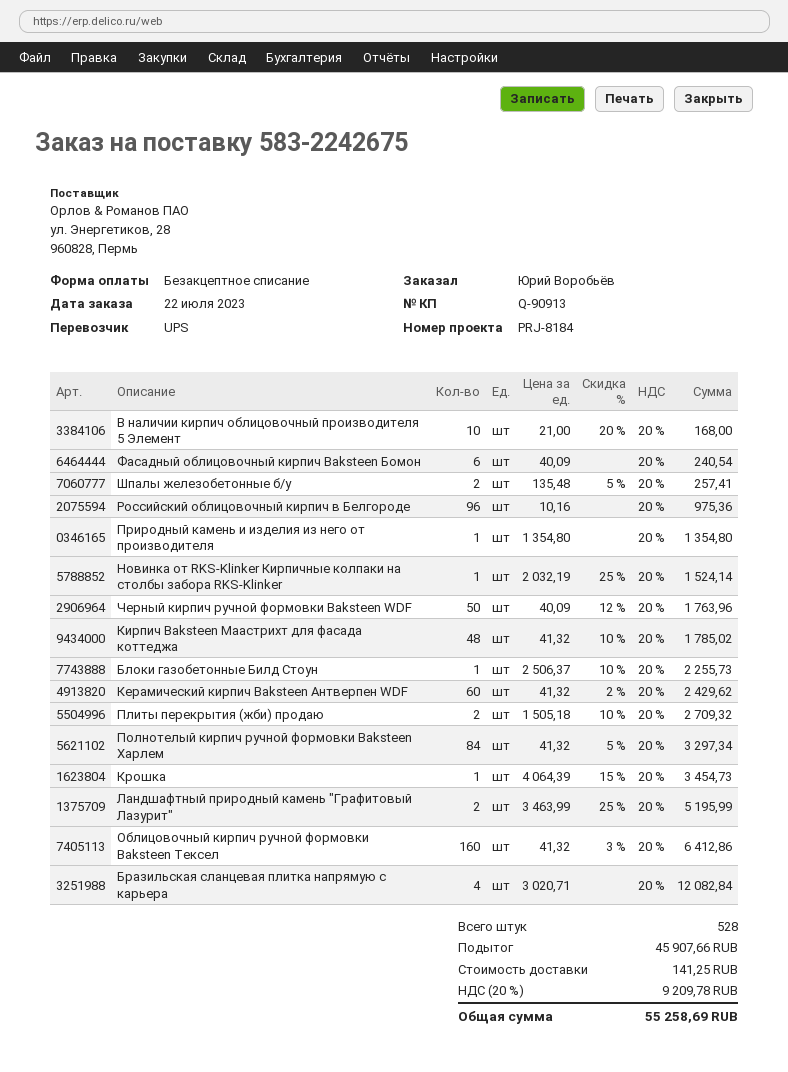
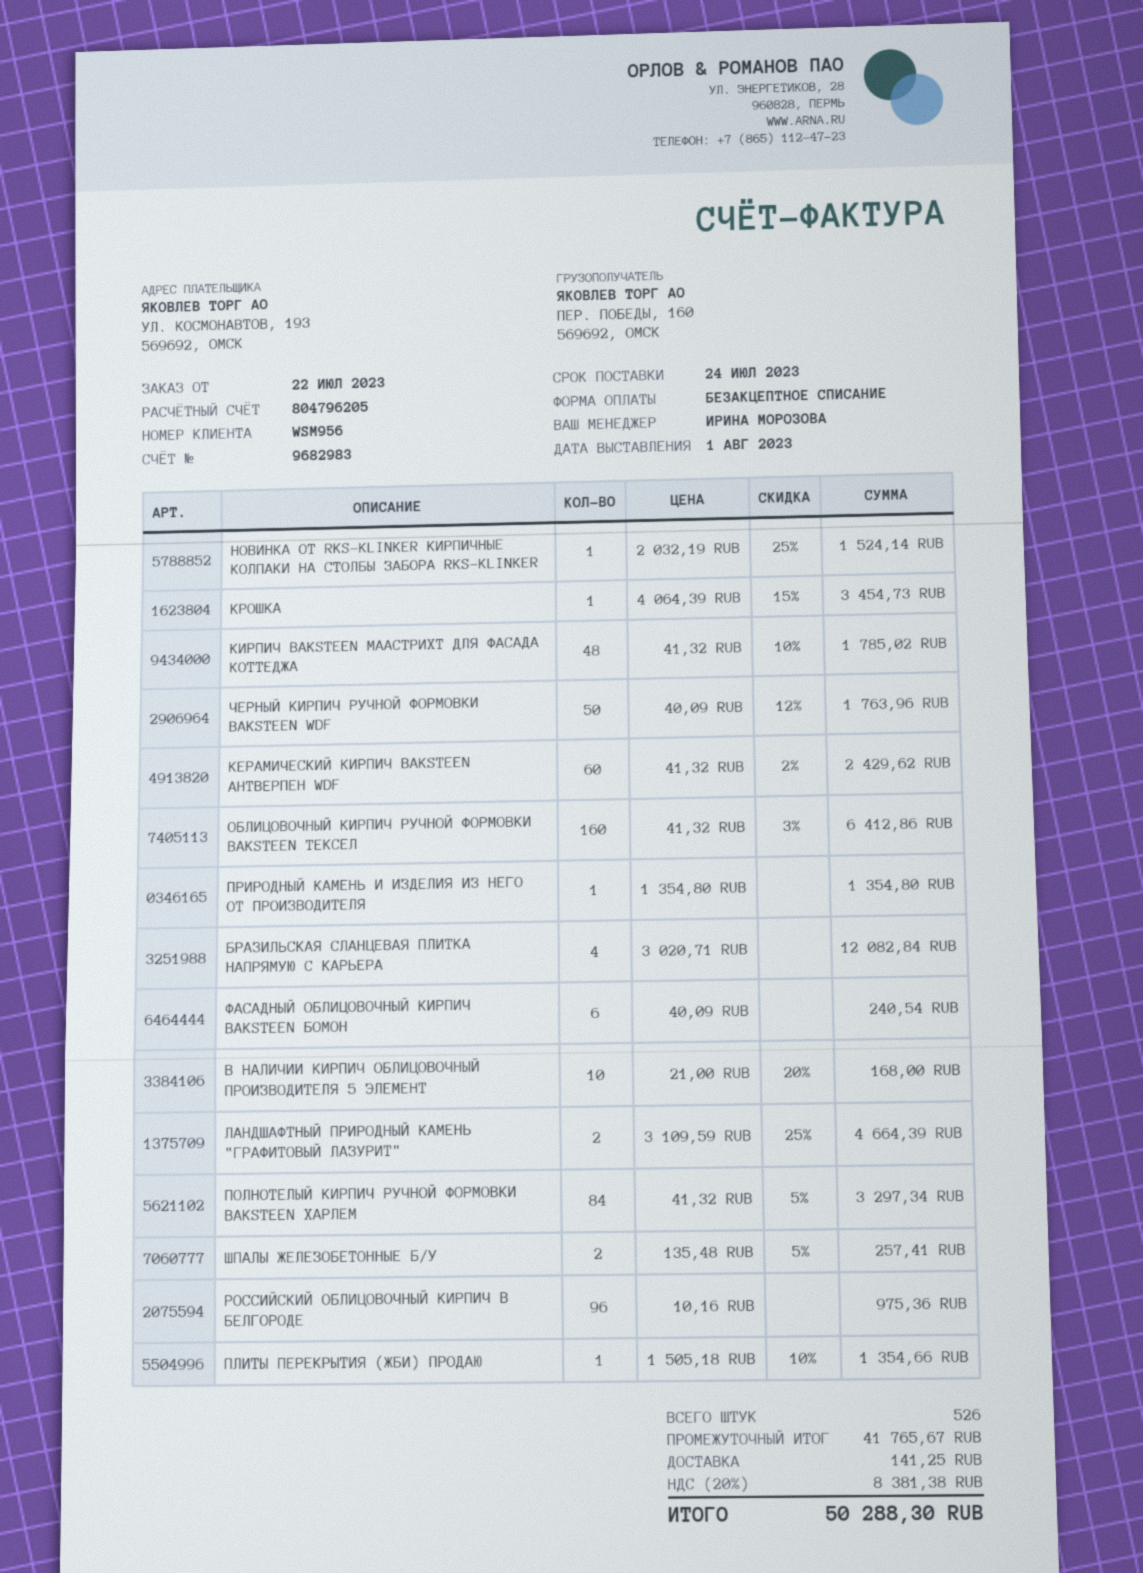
Блоки газобетонные Билд Стоун: 1 x 2506.37 - 10% = 2255.73 -> none
Плиты перекрытия (жби) продаю: 2 x 1505.18 - 10% = 2709.32 -> 1 x 1505.18 - 10% = 1354.66
Ландшафтный природный камень "Графитовый Лазурит": 2 x 3463.99 - 25% = 5195.99 -> 2 x 3109.59 - 25% = 4664.39
total quantity: 528 -> 526
subtotal: 45907.66 -> 41765.67
tax: 20% = 9209.78 -> 20% = 8381.38
total: 55258.69 -> 50288.30

